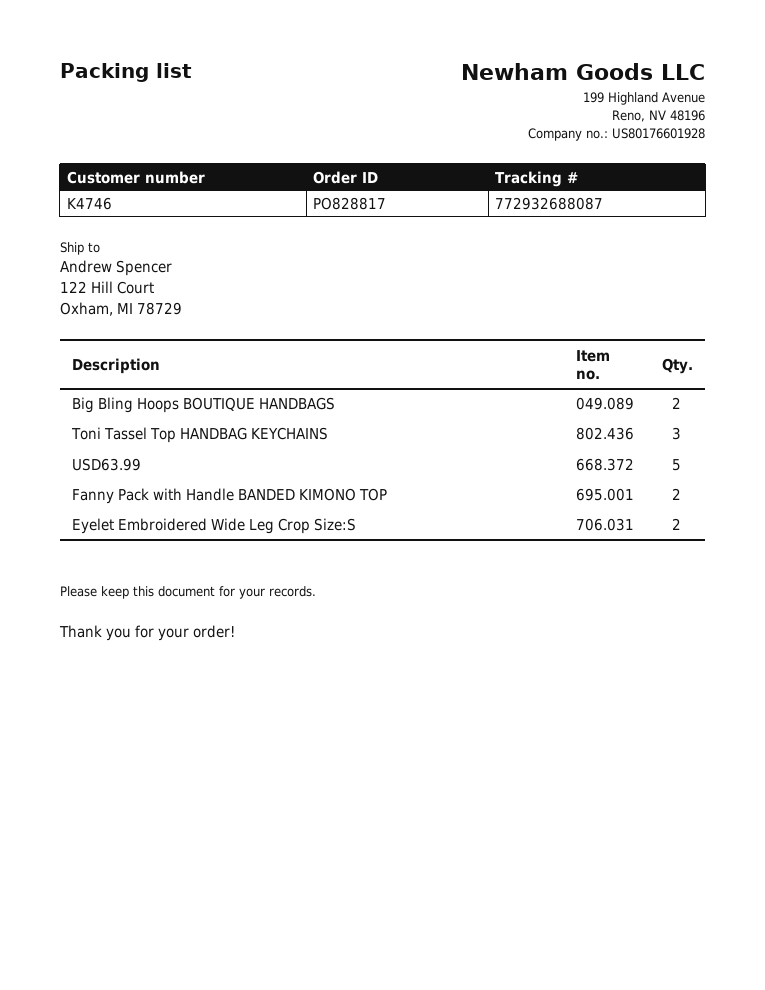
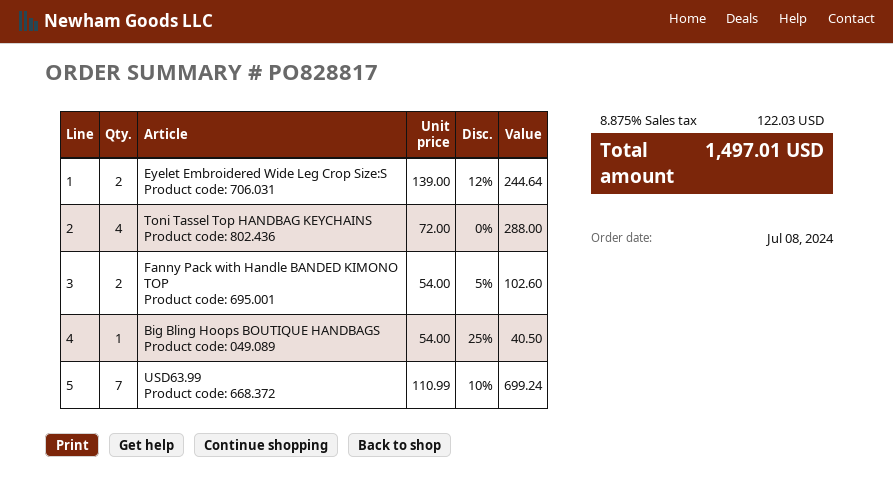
Big Bling Hoops BOUTIQUE HANDBAGS: 2 -> 1
Toni Tassel Top HANDBAG KEYCHAINS: 3 -> 4
USD63.99: 5 -> 7

